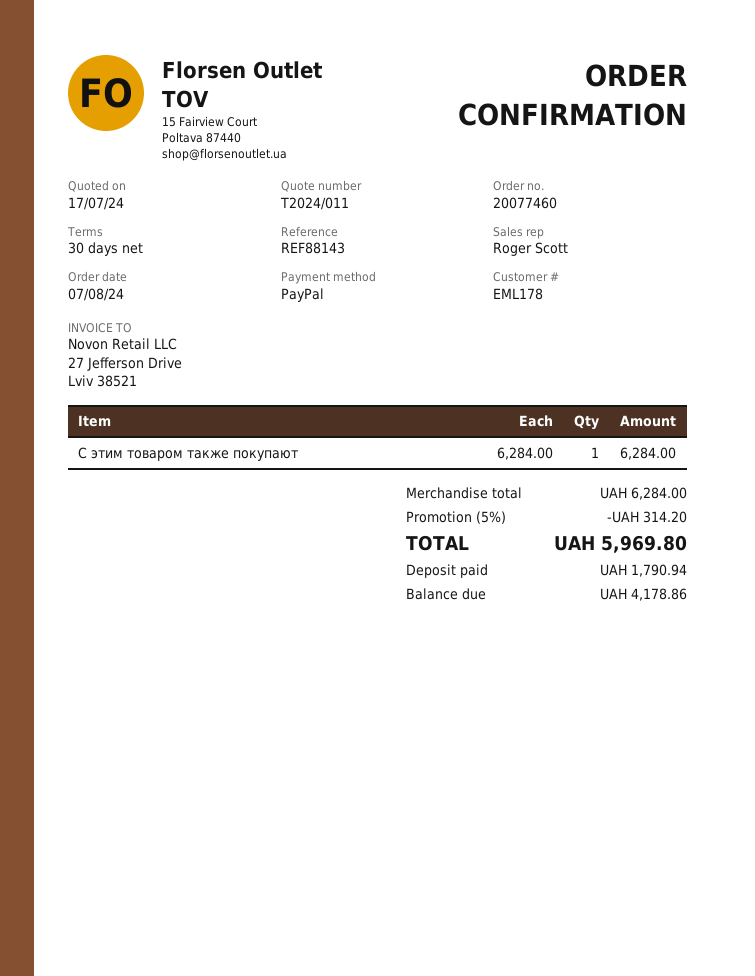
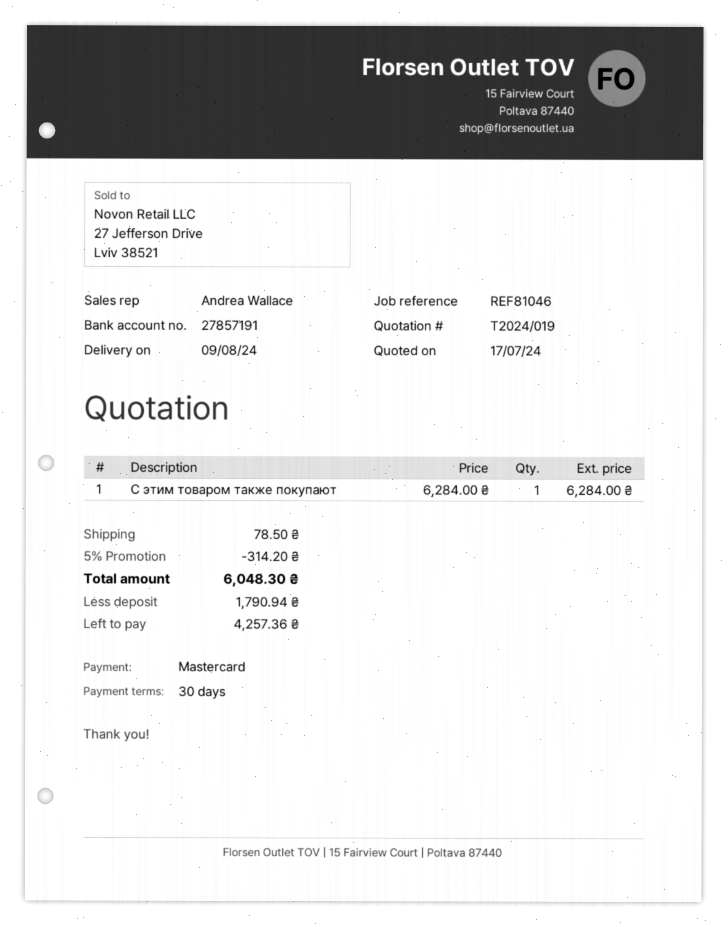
quote number: T2024/011 -> T2024/019
reference: REF88143 -> REF81046
sales rep: Roger Scott -> Andrea Wallace
payment method: PayPal -> Mastercard
shipping: none -> 78.50
total: 5969.80 -> 6048.30
balance: 4178.86 -> 4257.36

